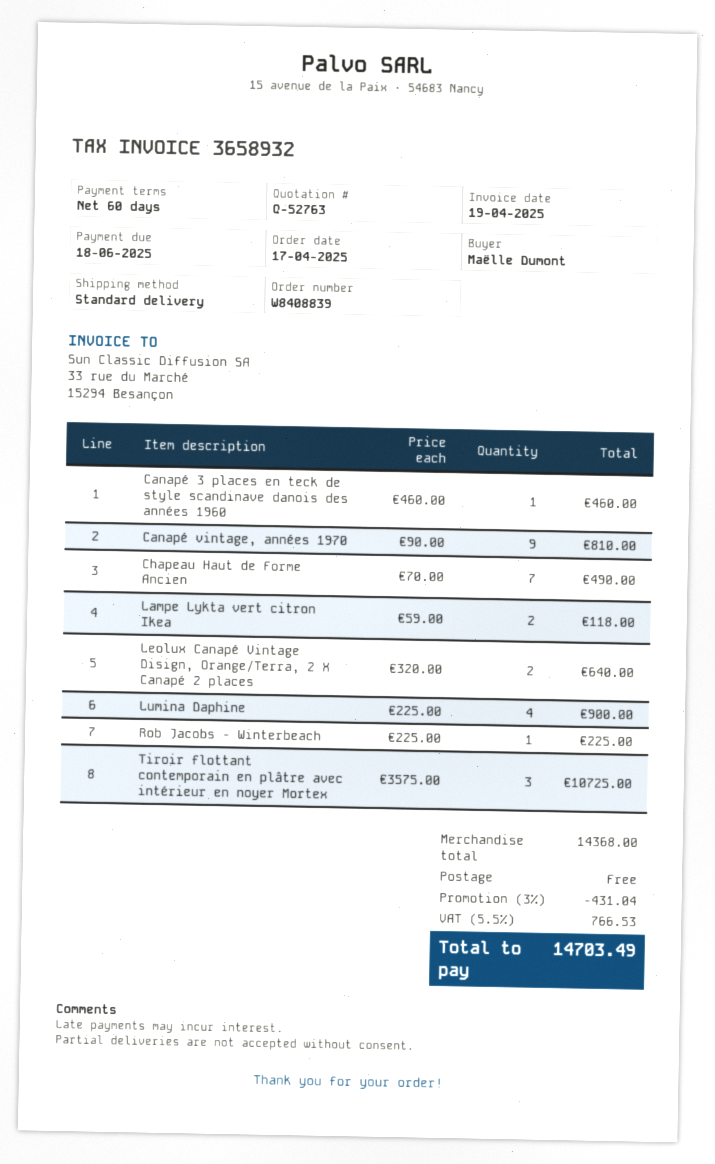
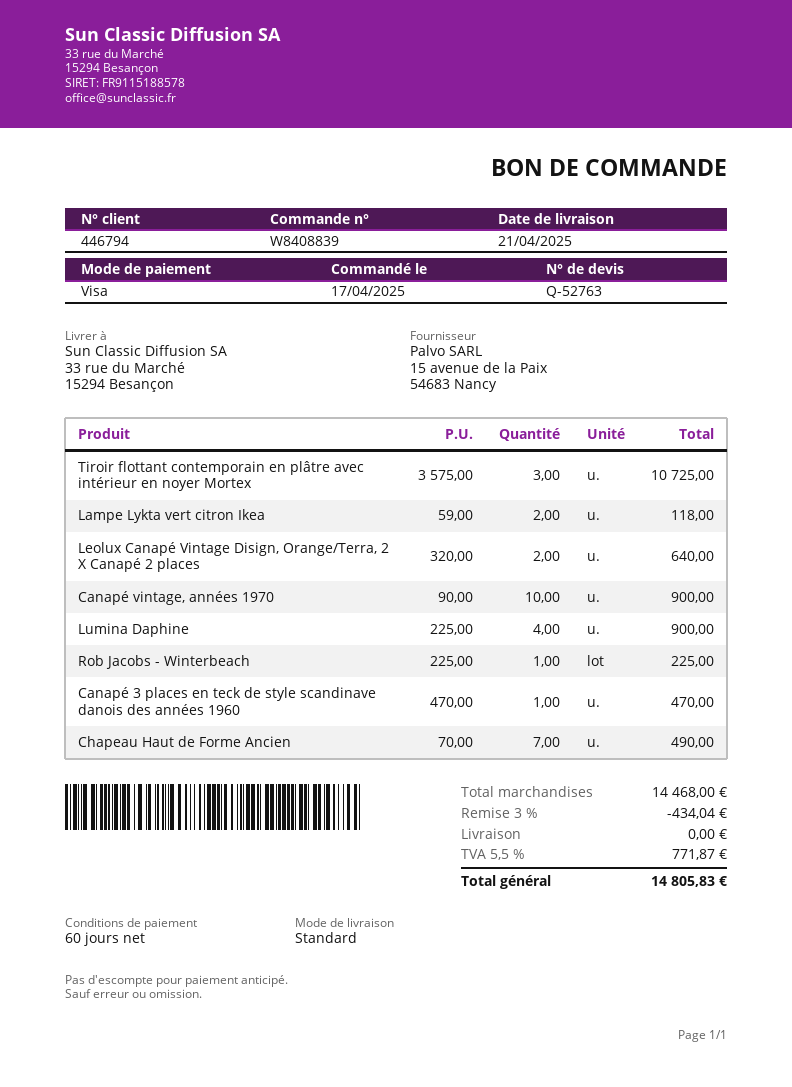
Canapé 3 places en teck de style scandinave danois des années 1960: 1 x 460.00 = 460.00 -> 1 x 470.00 = 470.00
Canapé vintage, années 1970: 9 x 90.00 = 810.00 -> 10 x 90.00 = 900.00
subtotal: 14368.00 -> 14468.00
discount: 3% = 431.04 -> 3% = 434.04
tax: 5.5% = 766.53 -> 5.5% = 771.87
total: 14703.49 -> 14805.83

